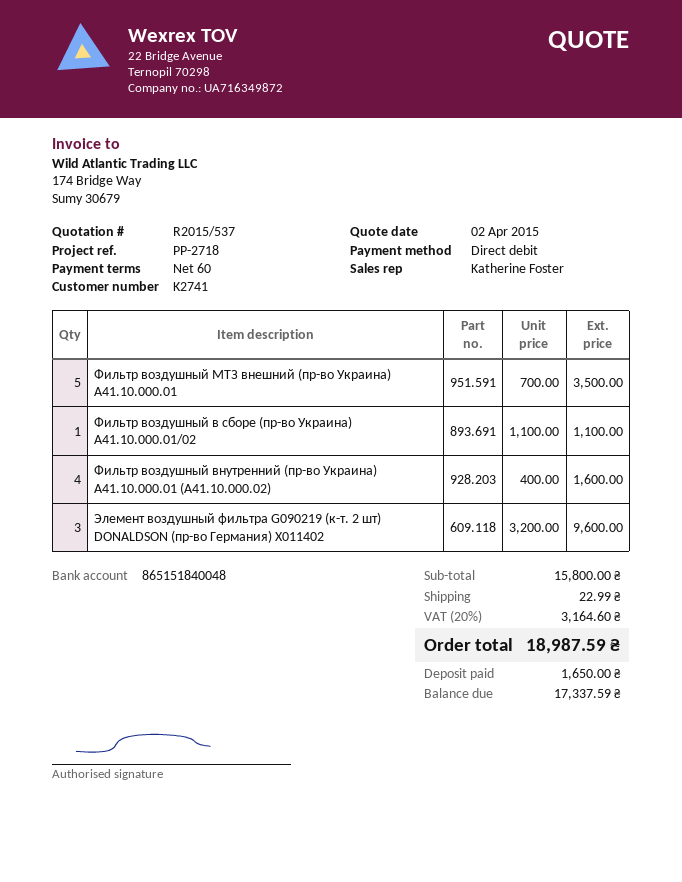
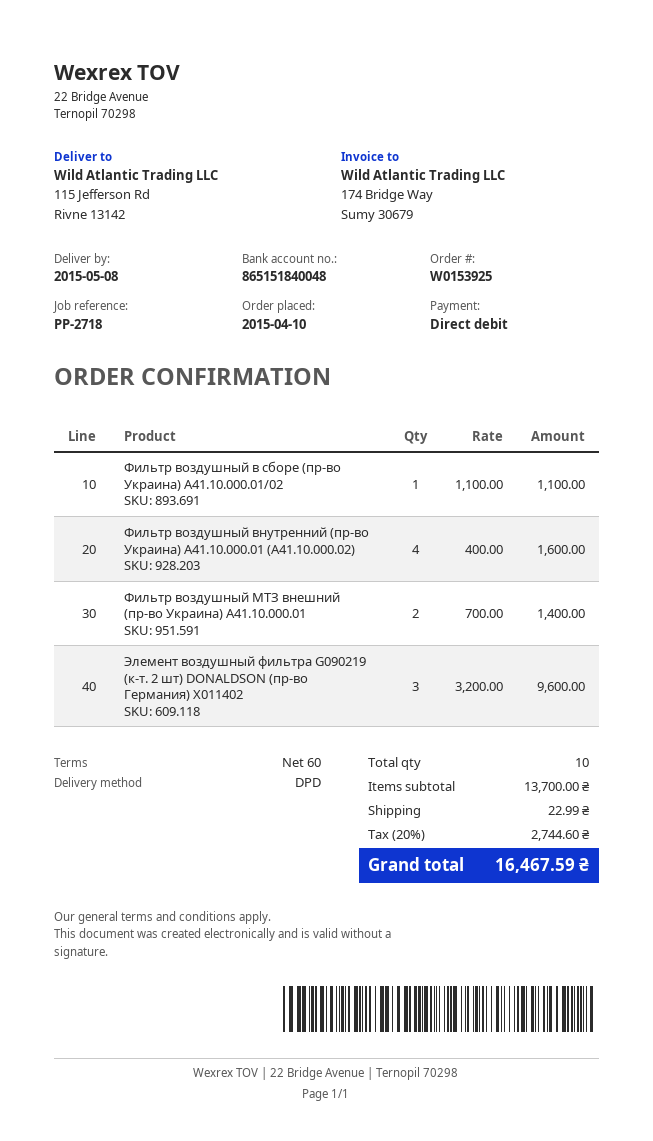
Фильтр воздушный МТЗ внешний (пр-во Украина) А41.10.000.01: 5 x 700.00 = 3500.00 -> 2 x 700.00 = 1400.00
subtotal: 15800.00 -> 13700.00
tax: 20% = 3164.60 -> 20% = 2744.60
total: 18987.59 -> 16467.59

